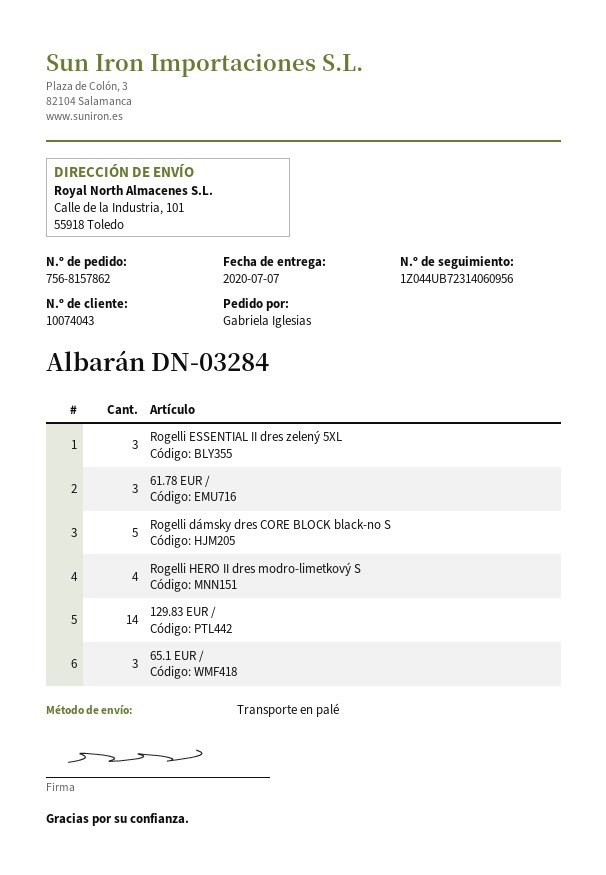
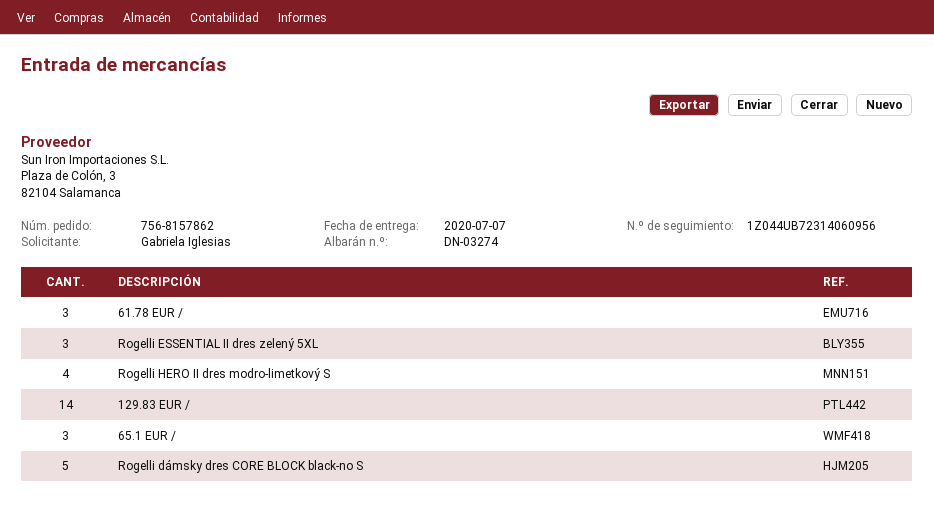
delivery note number: DN-03284 -> DN-03274

